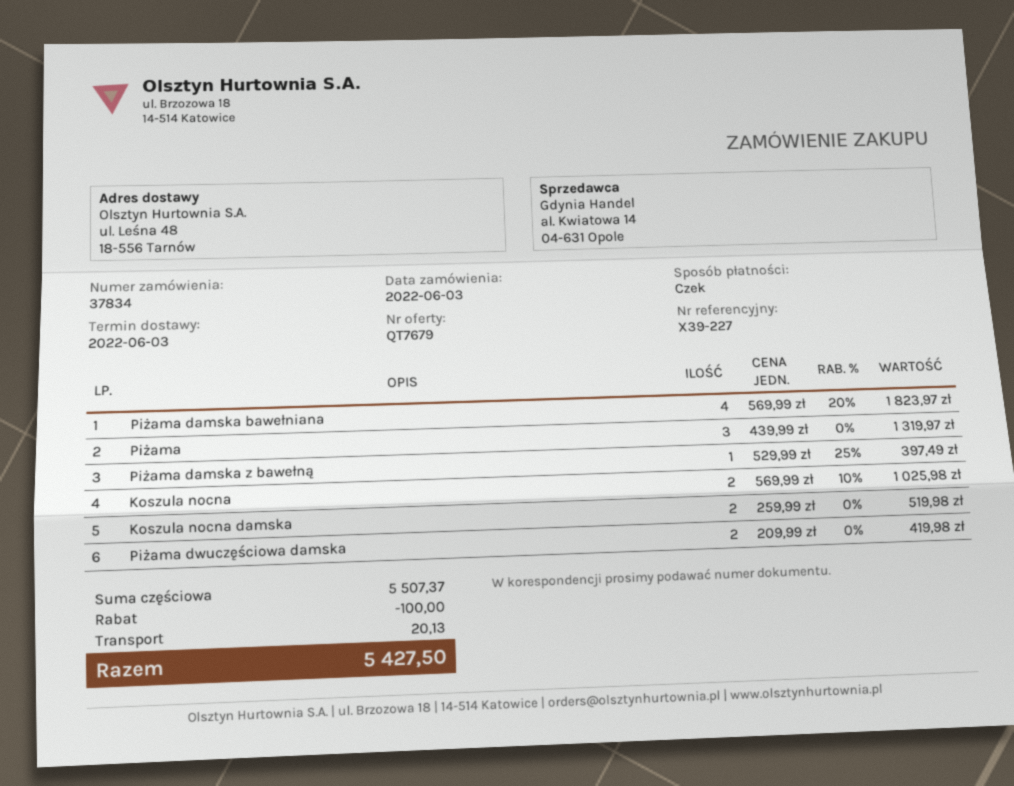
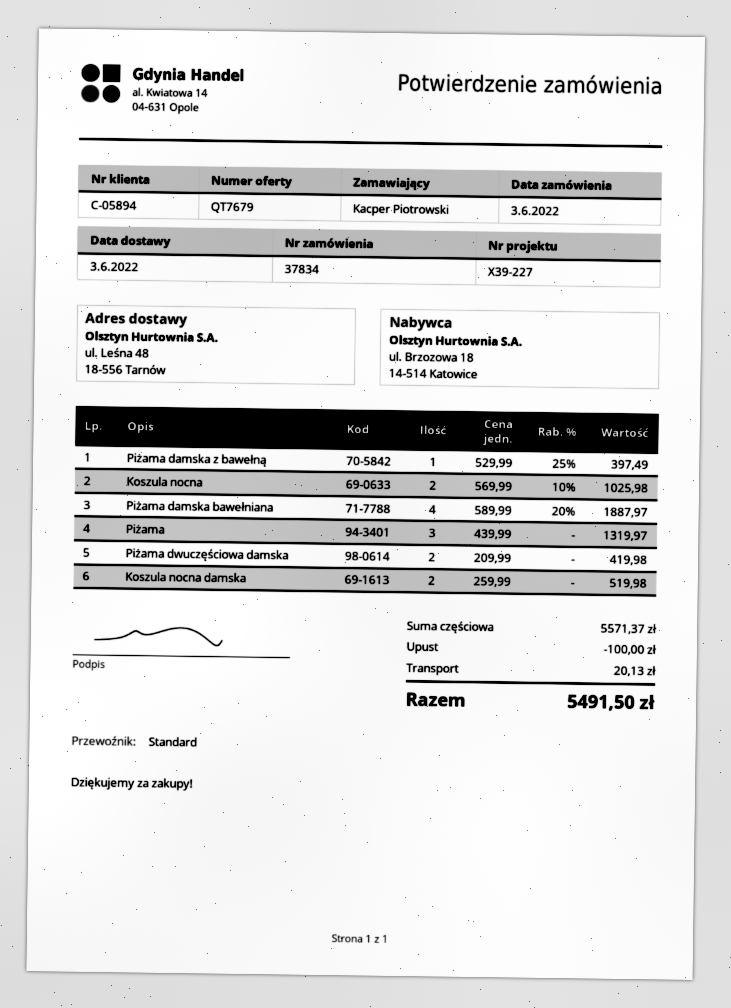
Piżama damska bawełniana: 4 x 569.99 - 20% = 1823.97 -> 4 x 589.99 - 20% = 1887.97
subtotal: 5507.37 -> 5571.37
total: 5427.50 -> 5491.50

